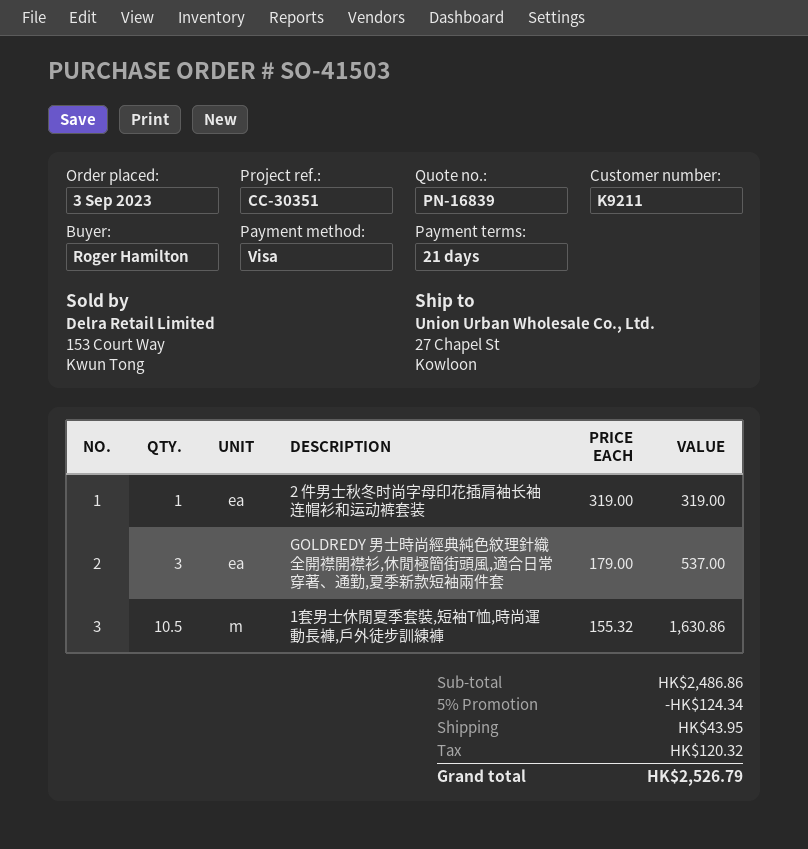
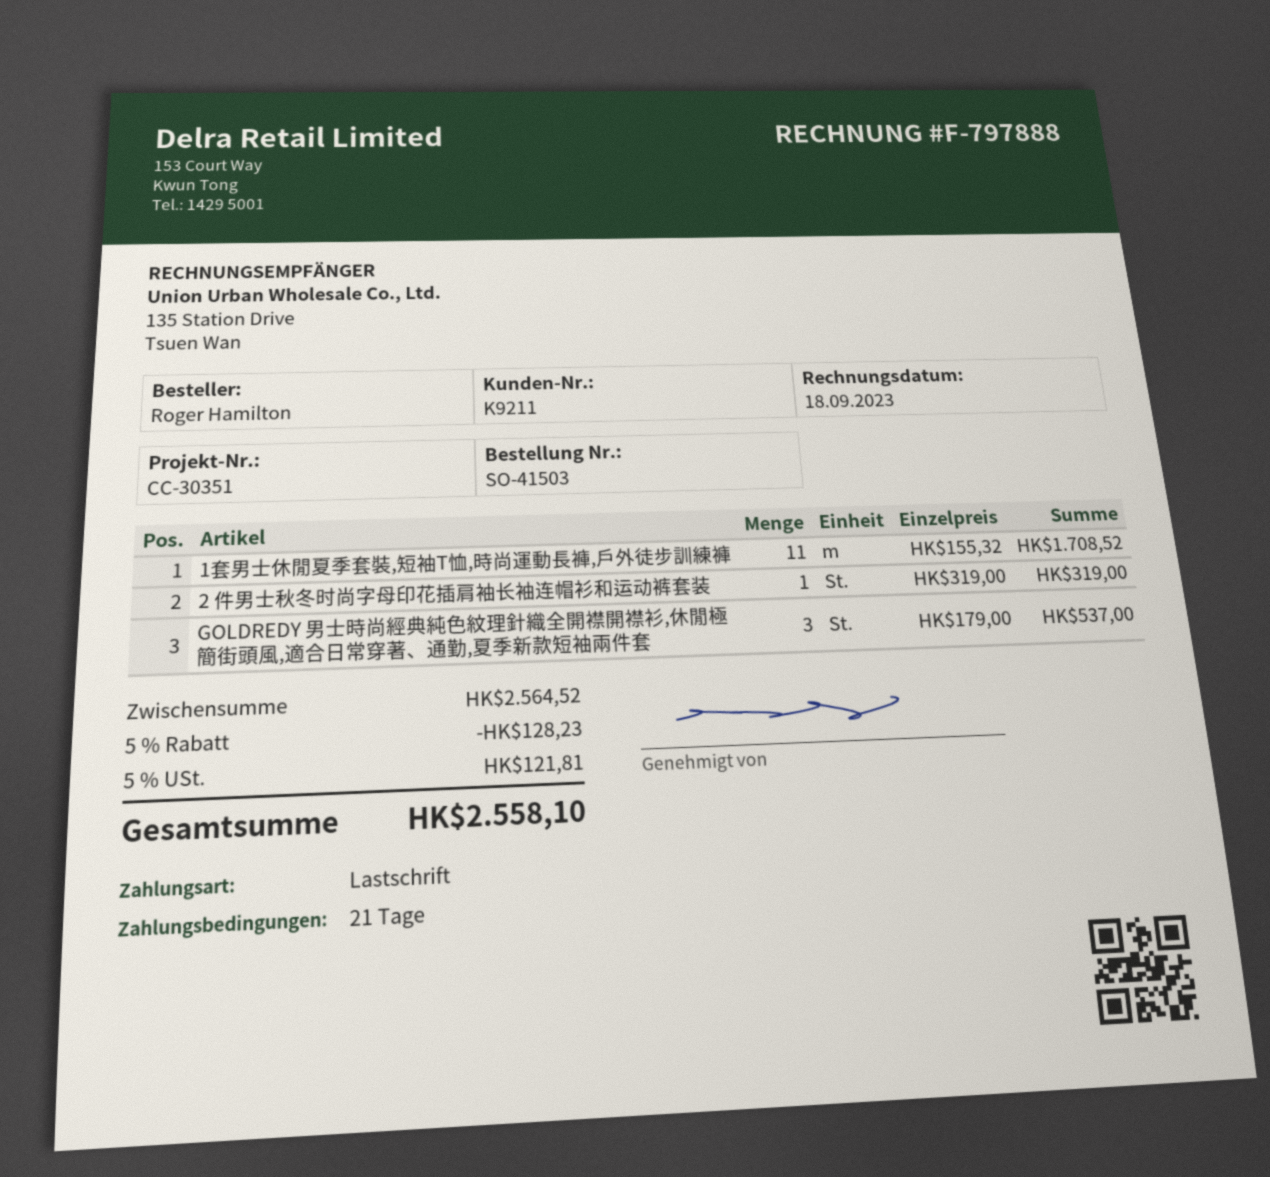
payment method: Visa -> direct debit
1套男士休閒夏季套裝,短袖T恤,時尚運動長褲,戶外徒步訓練褲: 10.5 x 155.32 = 1630.86 -> 11 x 155.32 = 1708.52
subtotal: 2486.86 -> 2564.52
discount: 5% = 124.34 -> 5% = 128.23
shipping: 43.95 -> none
tax: 120.32 -> 121.81
total: 2526.79 -> 2558.10

